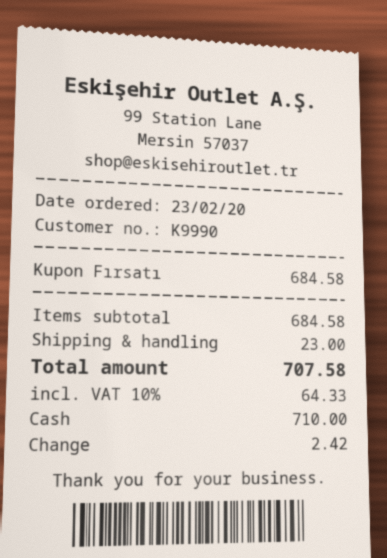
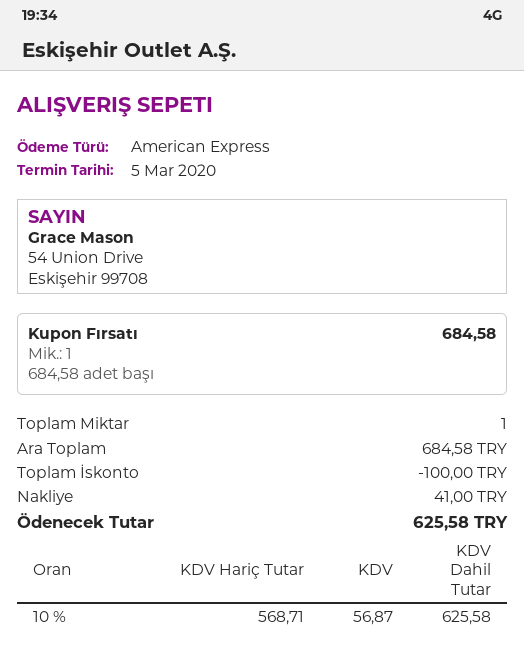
payment method: cash -> American Express
discount: none -> 100.00
shipping: 23.00 -> 41.00
tax: 10% = 64.33 -> 10% = 56.87
total: 707.58 -> 625.58

